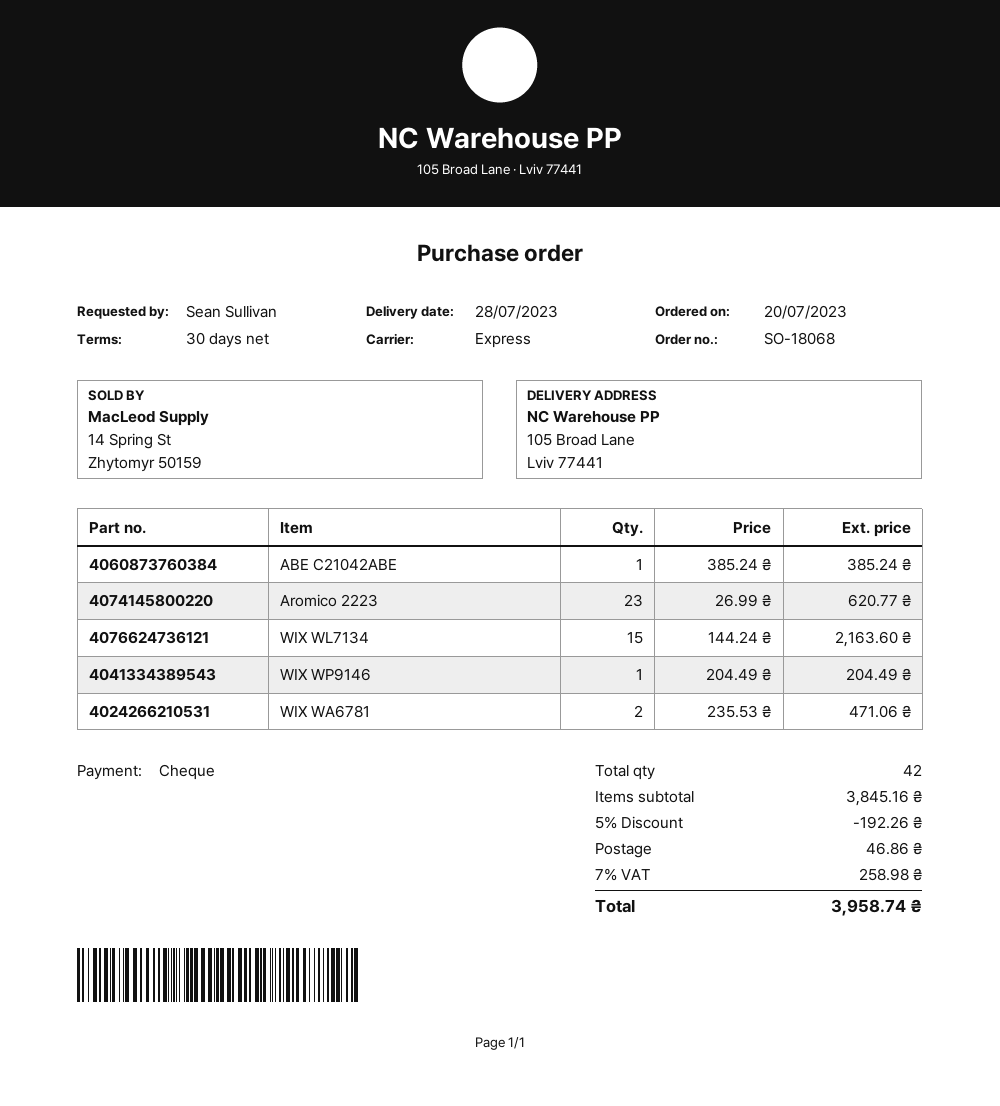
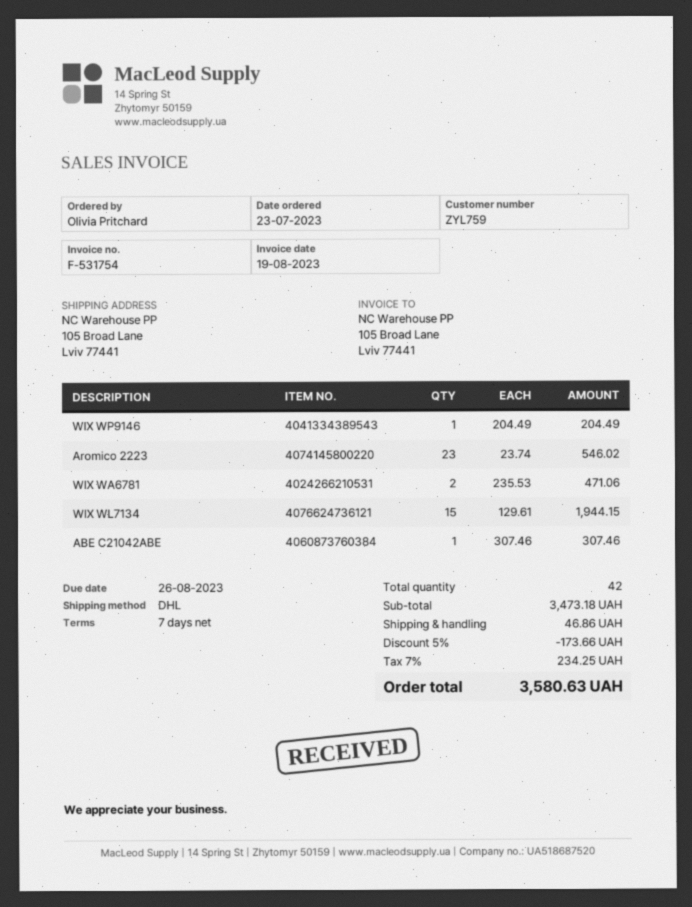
order date: 2023-07-20 -> 2023-07-23
payment terms: 30 days -> 7 days
ordered by: Sean Sullivan -> Olivia Pritchard
shipping method: express -> DHL
ABE C21042ABE: 1 x 385.24 = 385.24 -> 1 x 307.46 = 307.46
Aromico 2223: 23 x 26.99 = 620.77 -> 23 x 23.74 = 546.02
WIX WL7134: 15 x 144.24 = 2163.60 -> 15 x 129.61 = 1944.15
subtotal: 3845.16 -> 3473.18
discount: 5% = 192.26 -> 5% = 173.66
tax: 7% = 258.98 -> 7% = 234.25
total: 3958.74 -> 3580.63

